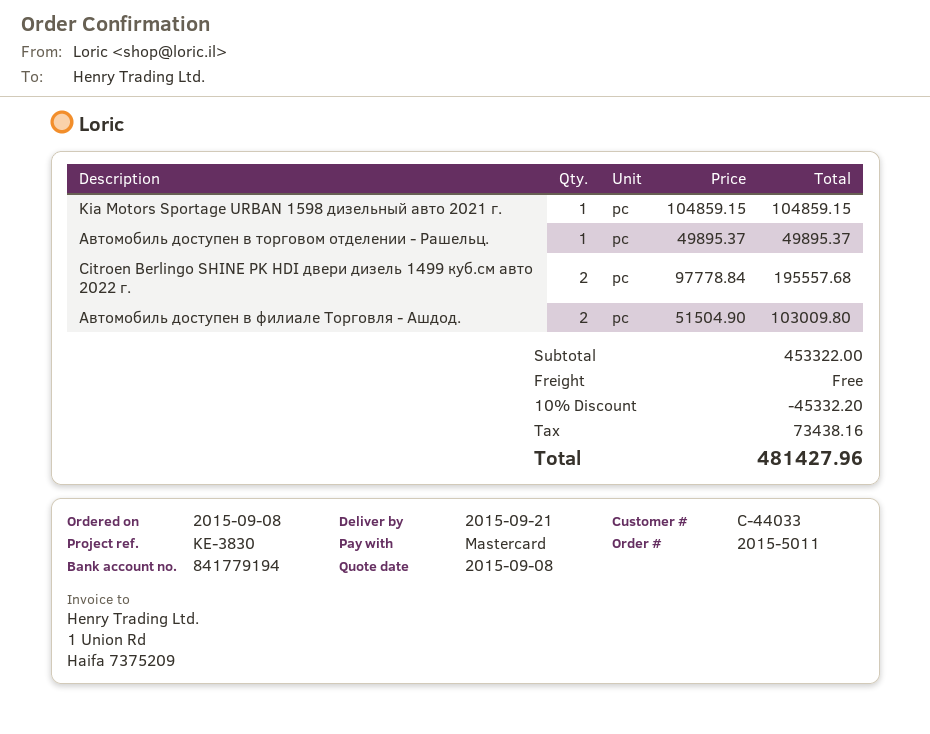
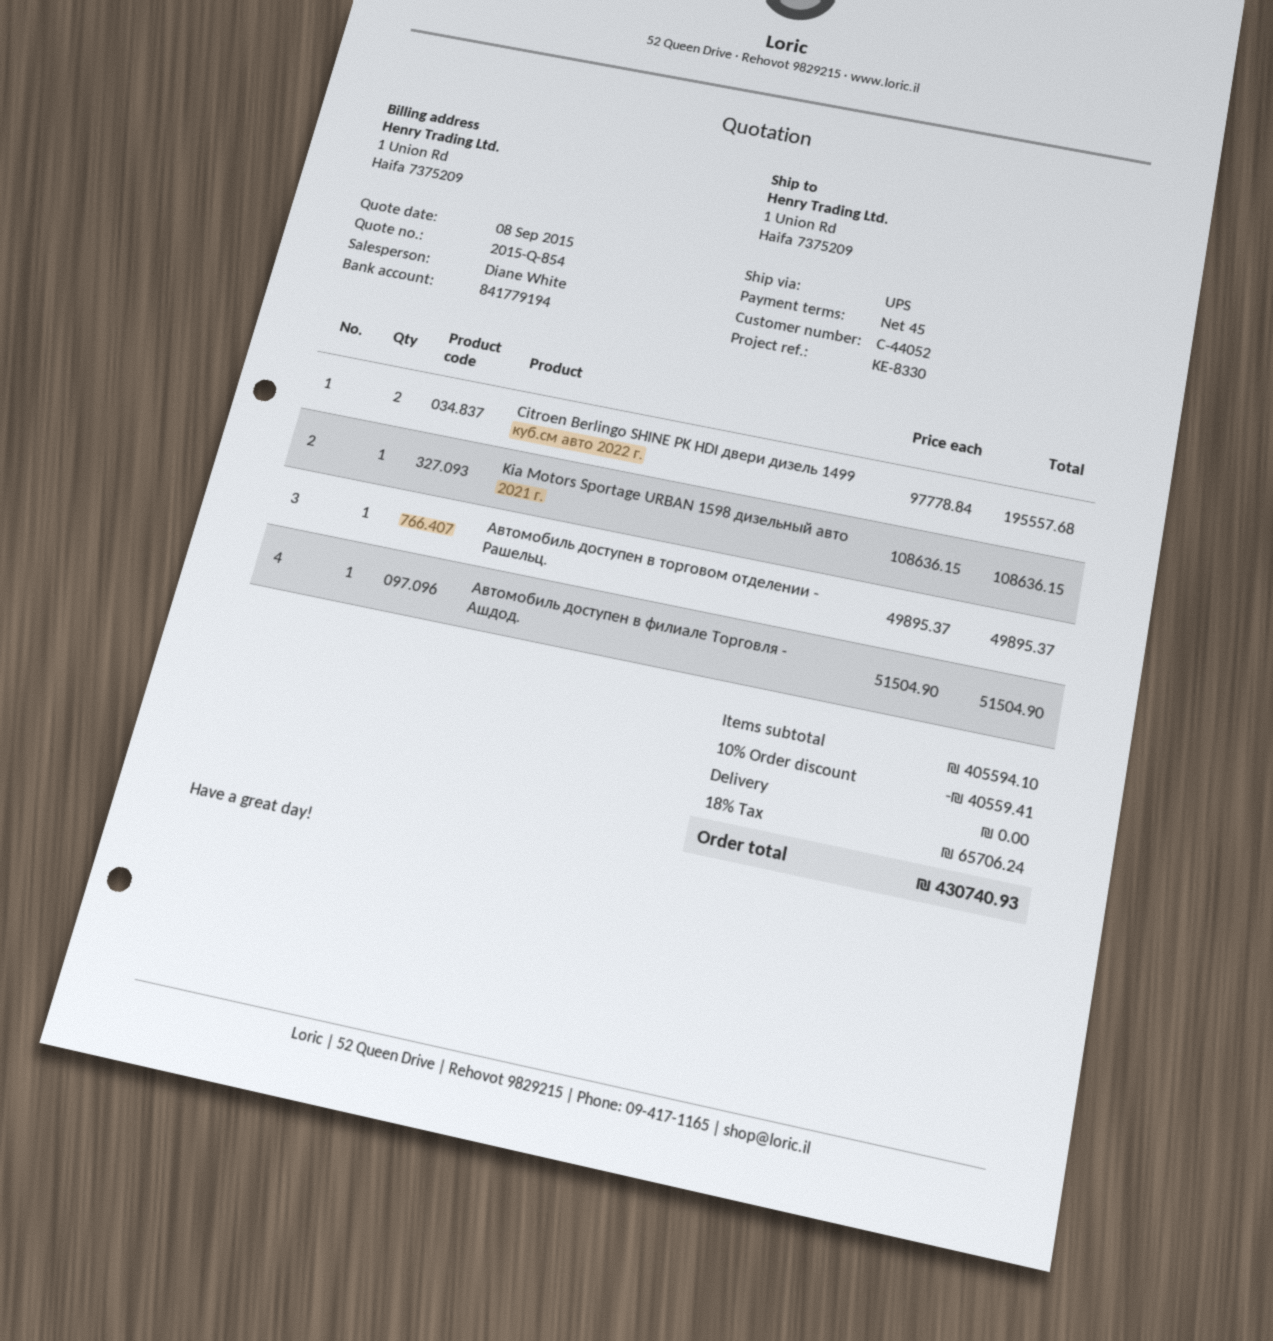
customer number: C-44033 -> C-44052
reference: KE-3830 -> KE-8330
Kia Motors Sportage URBAN 1598 дизельный авто 2021 г.: 1 x 104859.15 = 104859.15 -> 1 x 108636.15 = 108636.15
Автомобиль доступен в филиале Торговля - Ашдод.: 2 x 51504.90 = 103009.80 -> 1 x 51504.90 = 51504.90
subtotal: 453322.00 -> 405594.10
discount: 10% = 45332.20 -> 10% = 40559.41
tax: 73438.16 -> 65706.24
total: 481427.96 -> 430740.93

